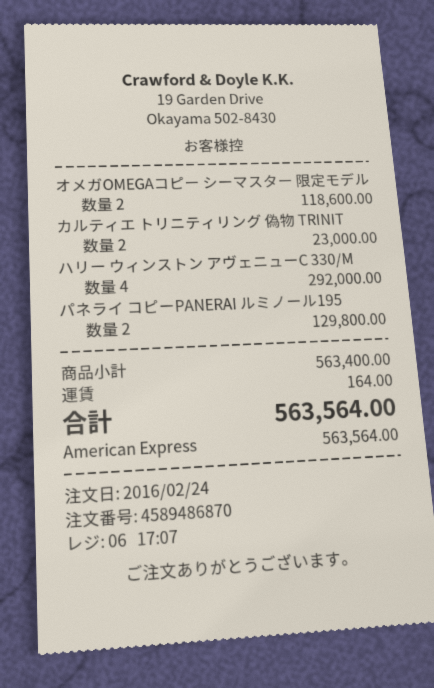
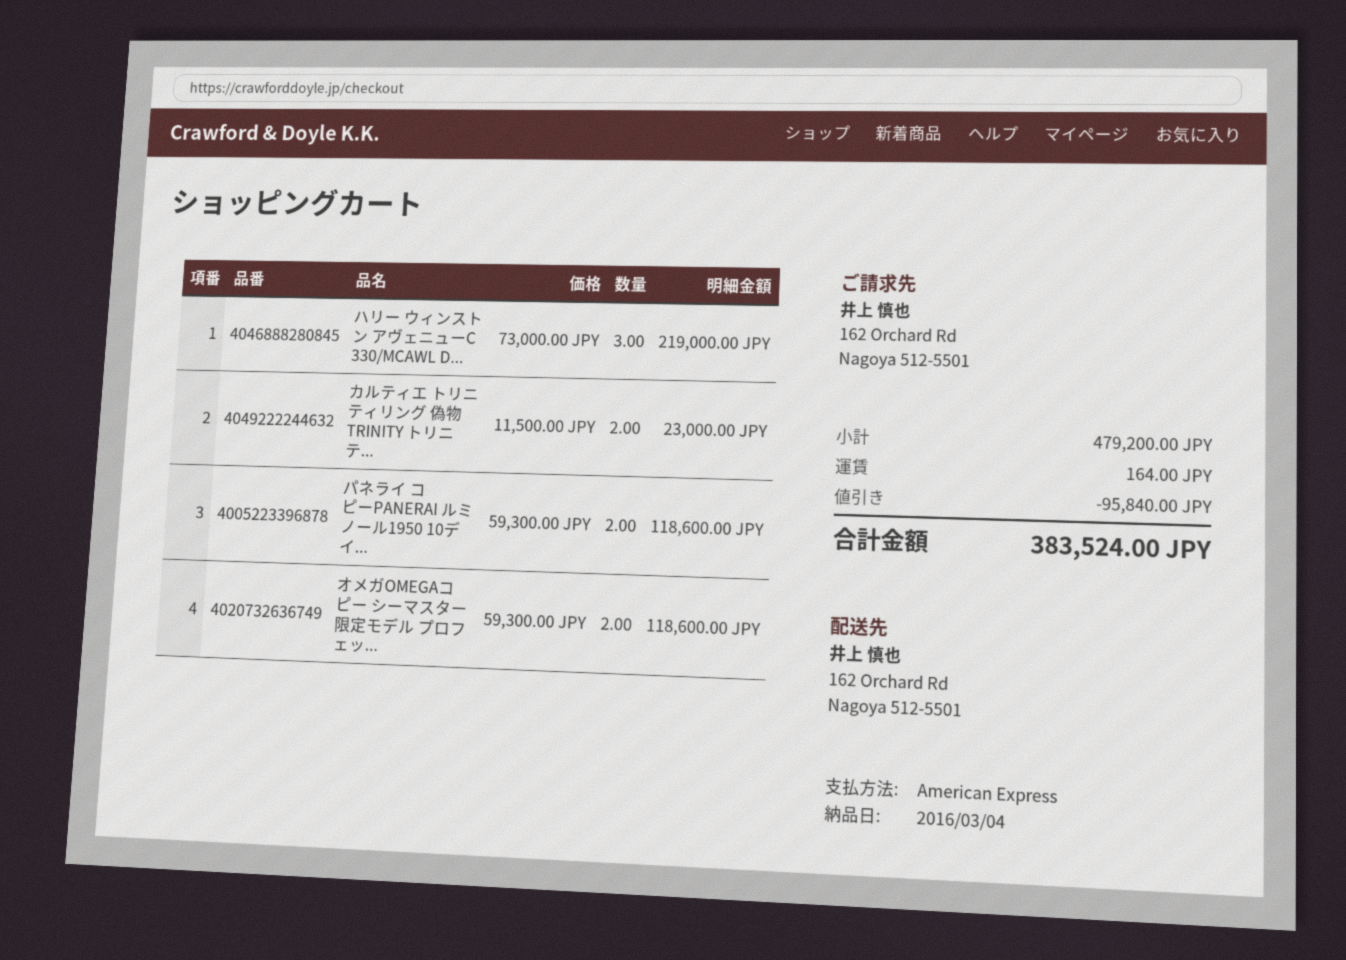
ハリー ウィンストン アヴェニューC 330/M: 4 for 292000.00 -> 3 for 219000.00
パネライ コピーPANERAI ルミノール195: 2 for 129800.00 -> 2 for 118600.00
subtotal: 563400.00 -> 479200.00
discount: none -> 95840.00
total: 563564.00 -> 383524.00

